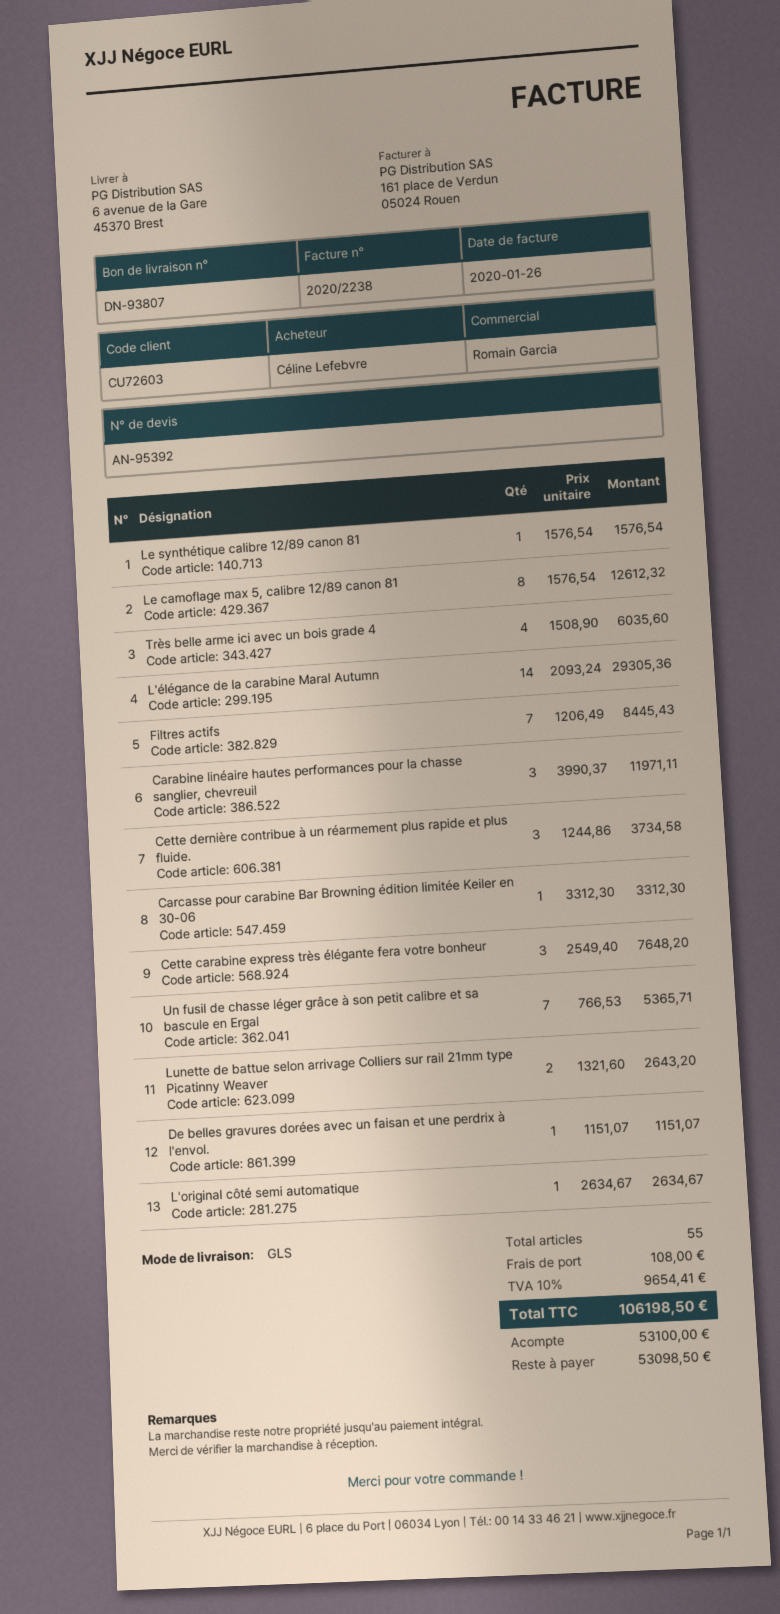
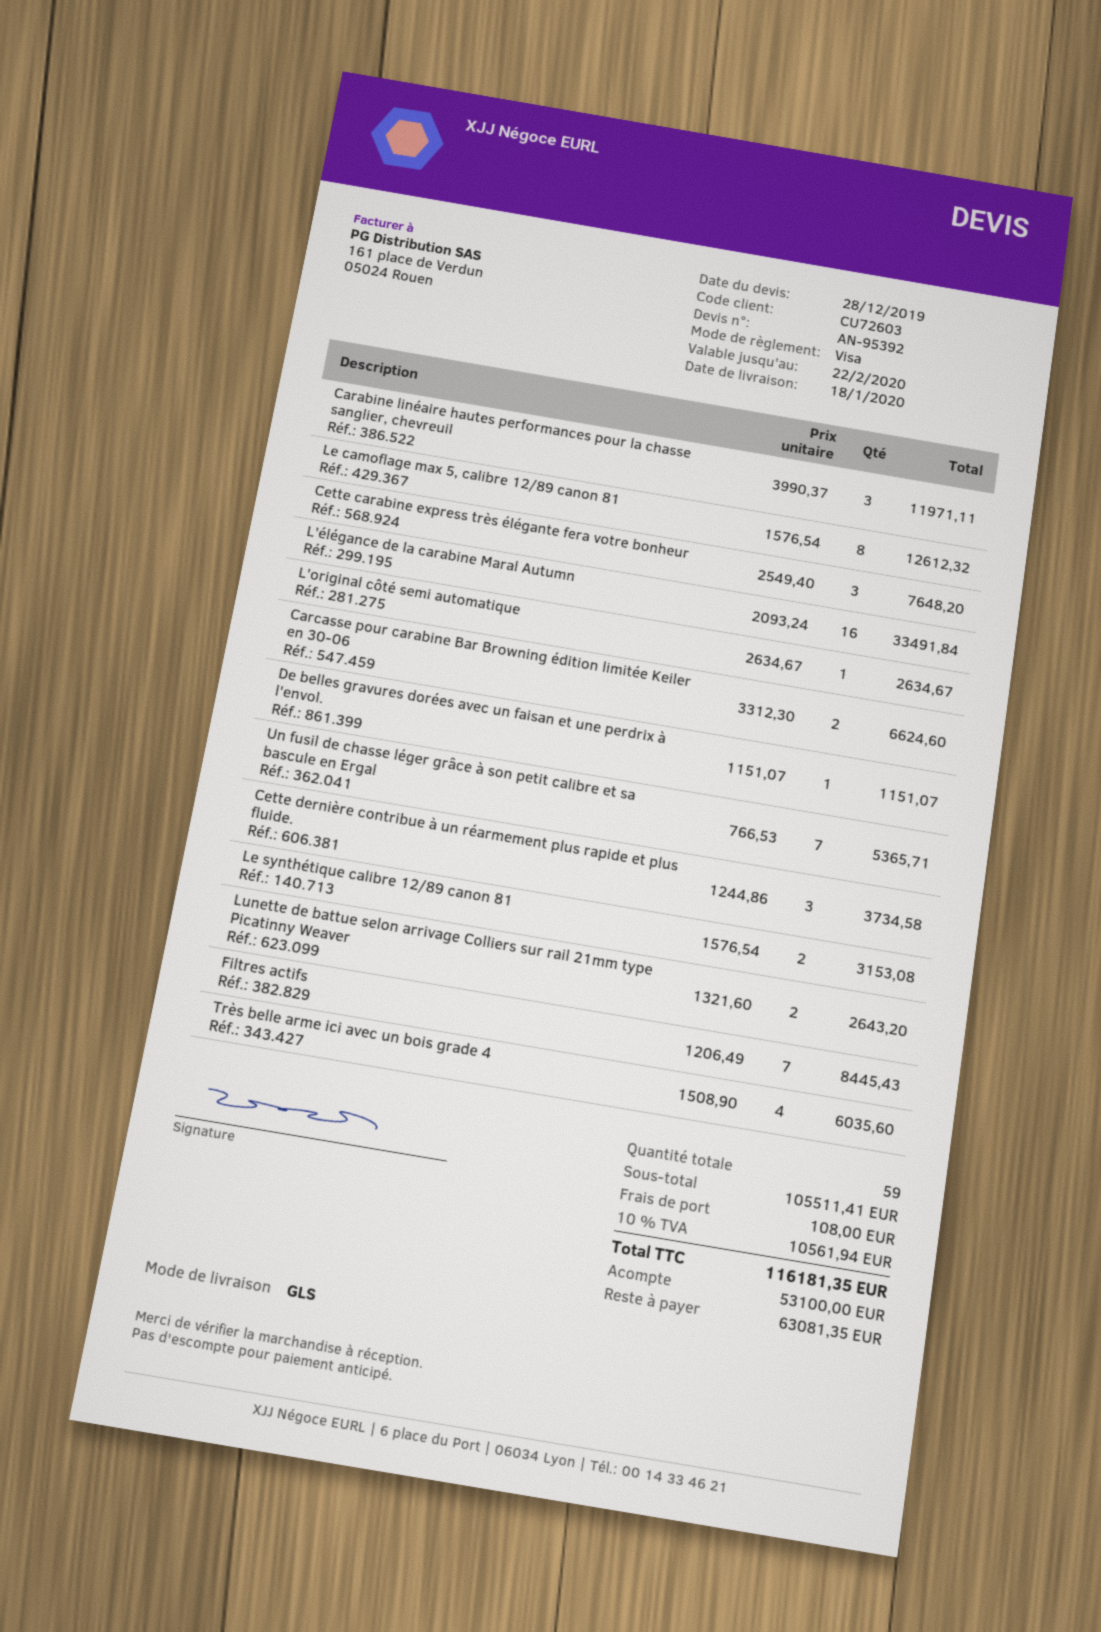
Le synthétique calibre 12/89 canon 81: 1 x 1576.54 = 1576.54 -> 2 x 1576.54 = 3153.08
L'élégance de la carabine Maral Autumn: 14 x 2093.24 = 29305.36 -> 16 x 2093.24 = 33491.84
Carcasse pour carabine Bar Browning édition limitée Keiler en 30-06: 1 x 3312.30 = 3312.30 -> 2 x 3312.30 = 6624.60
total quantity: 55 -> 59
tax: 10% = 9654.41 -> 10% = 10561.94
total: 106198.50 -> 116181.35
balance: 53098.50 -> 63081.35

